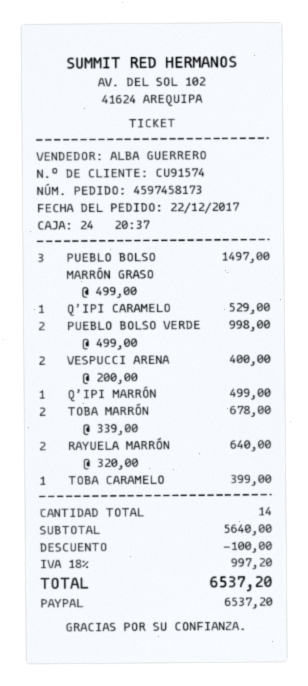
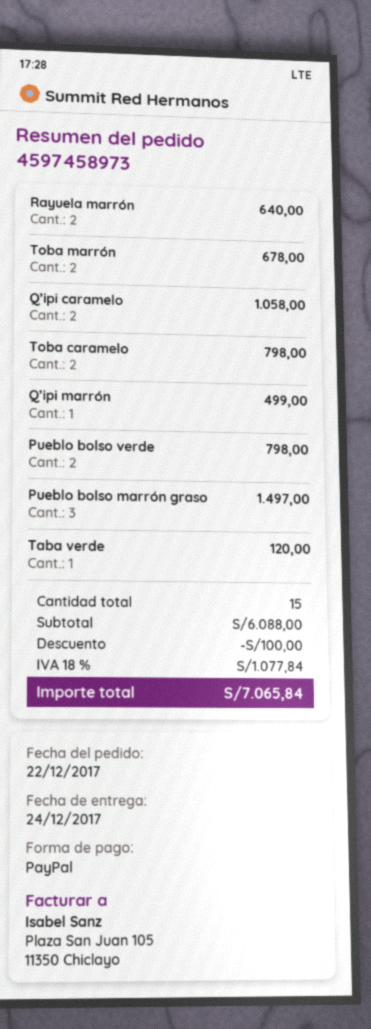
order number: 4597458173 -> 4597458973
Q’IPI CARAMELO: 1 for 529.00 -> 2 for 1058.00
PUEBLO BOLSO VERDE: 2 for 998.00 -> 2 for 798.00
VESPUCCI ARENA: 2 for 400.00 -> none
TOBA CARAMELO: 1 for 399.00 -> 2 for 798.00
Taba verde: none -> 1 for 120.00
total quantity: 14 -> 15
subtotal: 5640.00 -> 6088.00
tax: 18% = 997.20 -> 18% = 1077.84
total: 6537.20 -> 7065.84

